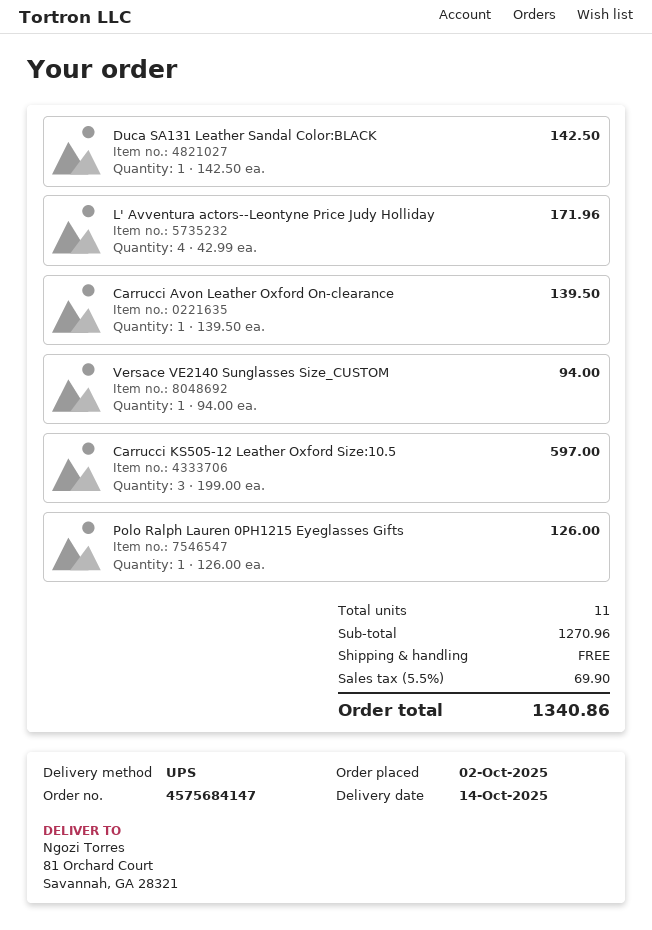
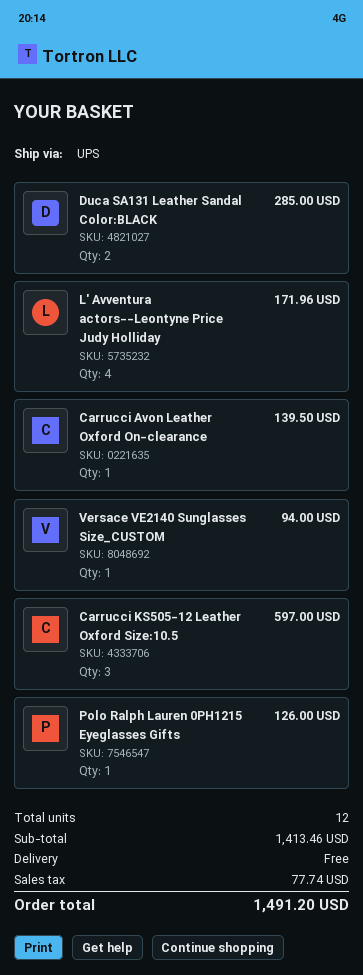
Duca SA131 Leather Sandal Color:BLACK: 1 for 142.50 -> 2 for 285.00
total quantity: 11 -> 12
subtotal: 1270.96 -> 1413.46
tax: 69.90 -> 77.74
total: 1340.86 -> 1491.20

